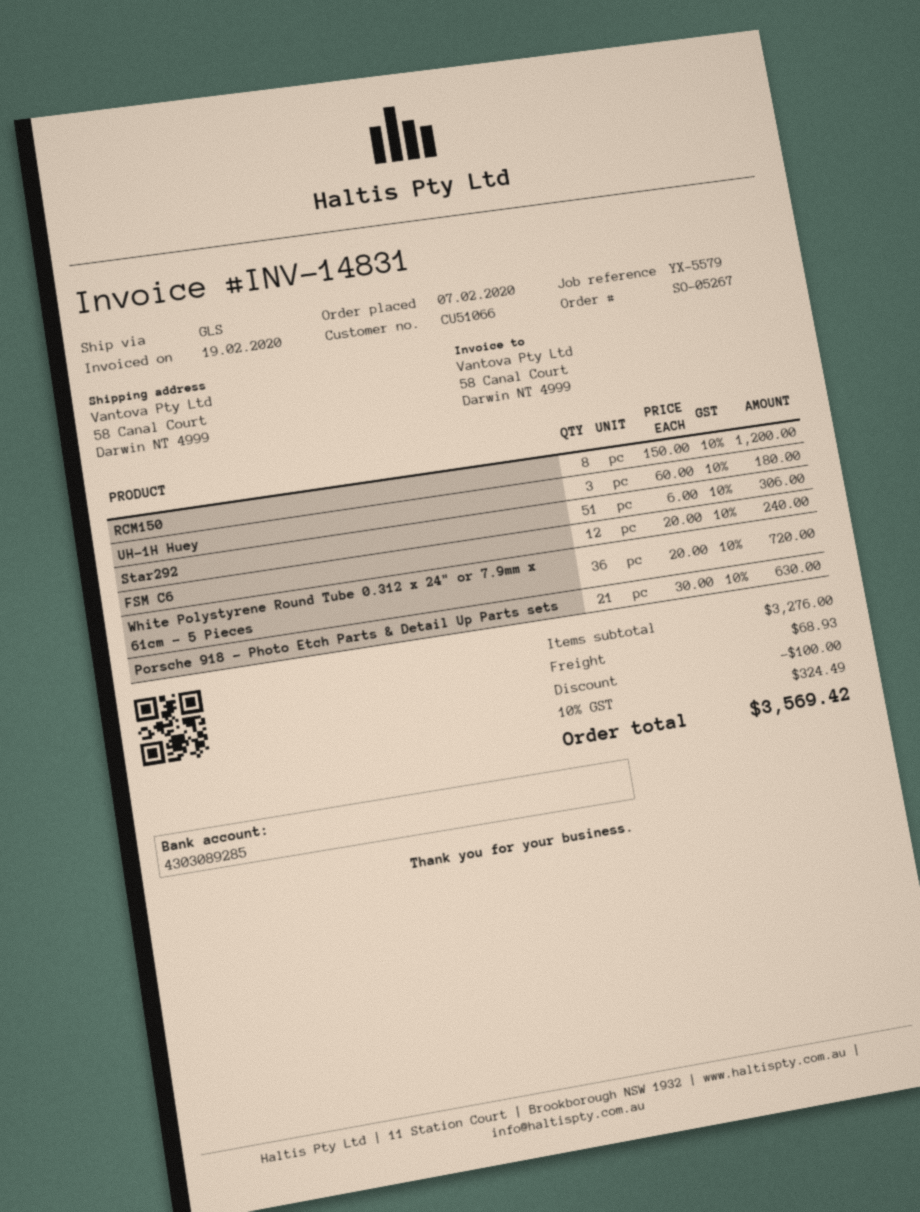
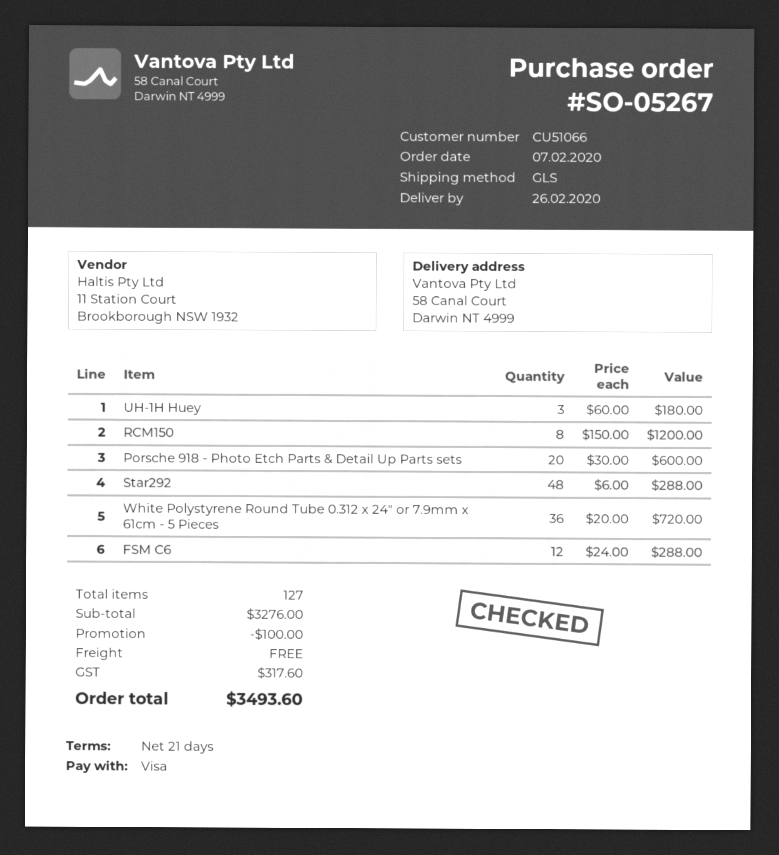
Star292: 51 x 6.00 = 306.00 -> 48 x 6.00 = 288.00
FSM C6: 12 x 20.00 = 240.00 -> 12 x 24.00 = 288.00
Porsche 918 - Photo Etch Parts & Detail Up Parts sets: 21 x 30.00 = 630.00 -> 20 x 30.00 = 600.00
shipping: 68.93 -> 0.00
tax: 324.49 -> 317.60
total: 3569.42 -> 3493.60

